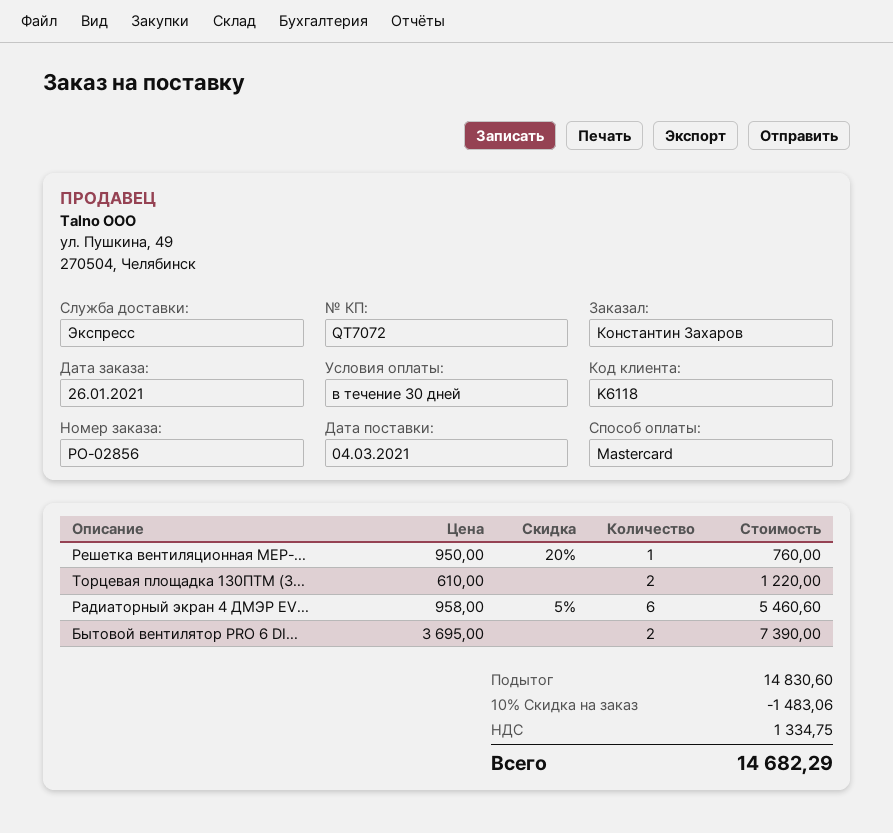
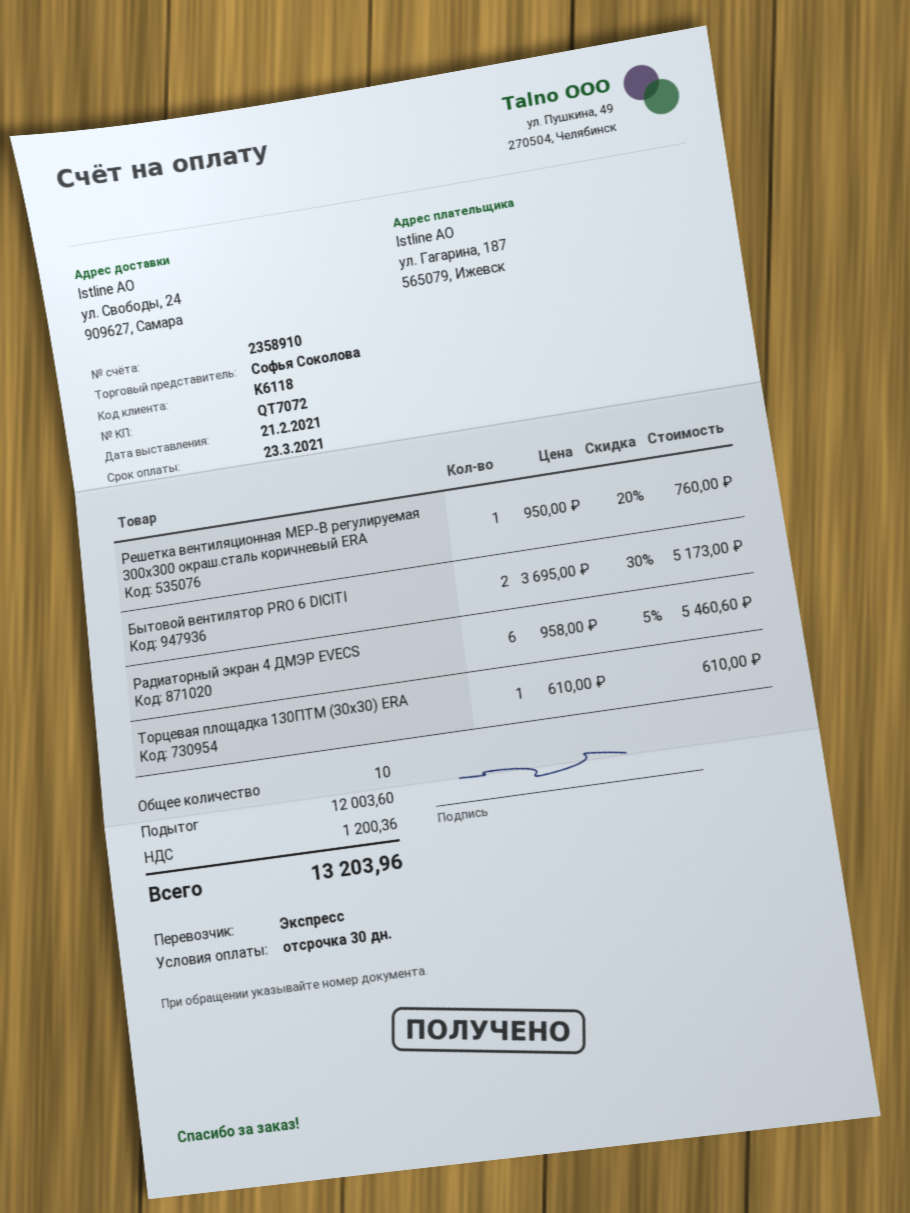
Торцевая площадка 130ПТМ (3...: 2 x 610.00 = 1220.00 -> 1 x 610.00 = 610.00
Бытовой вентилятор PRO 6 DI...: 2 x 3695.00 = 7390.00 -> 2 x 3695.00 - 30% = 5173.00
subtotal: 14830.60 -> 12003.60
discount: 10% = 1483.06 -> none
tax: 1334.75 -> 1200.36
total: 14682.29 -> 13203.96

